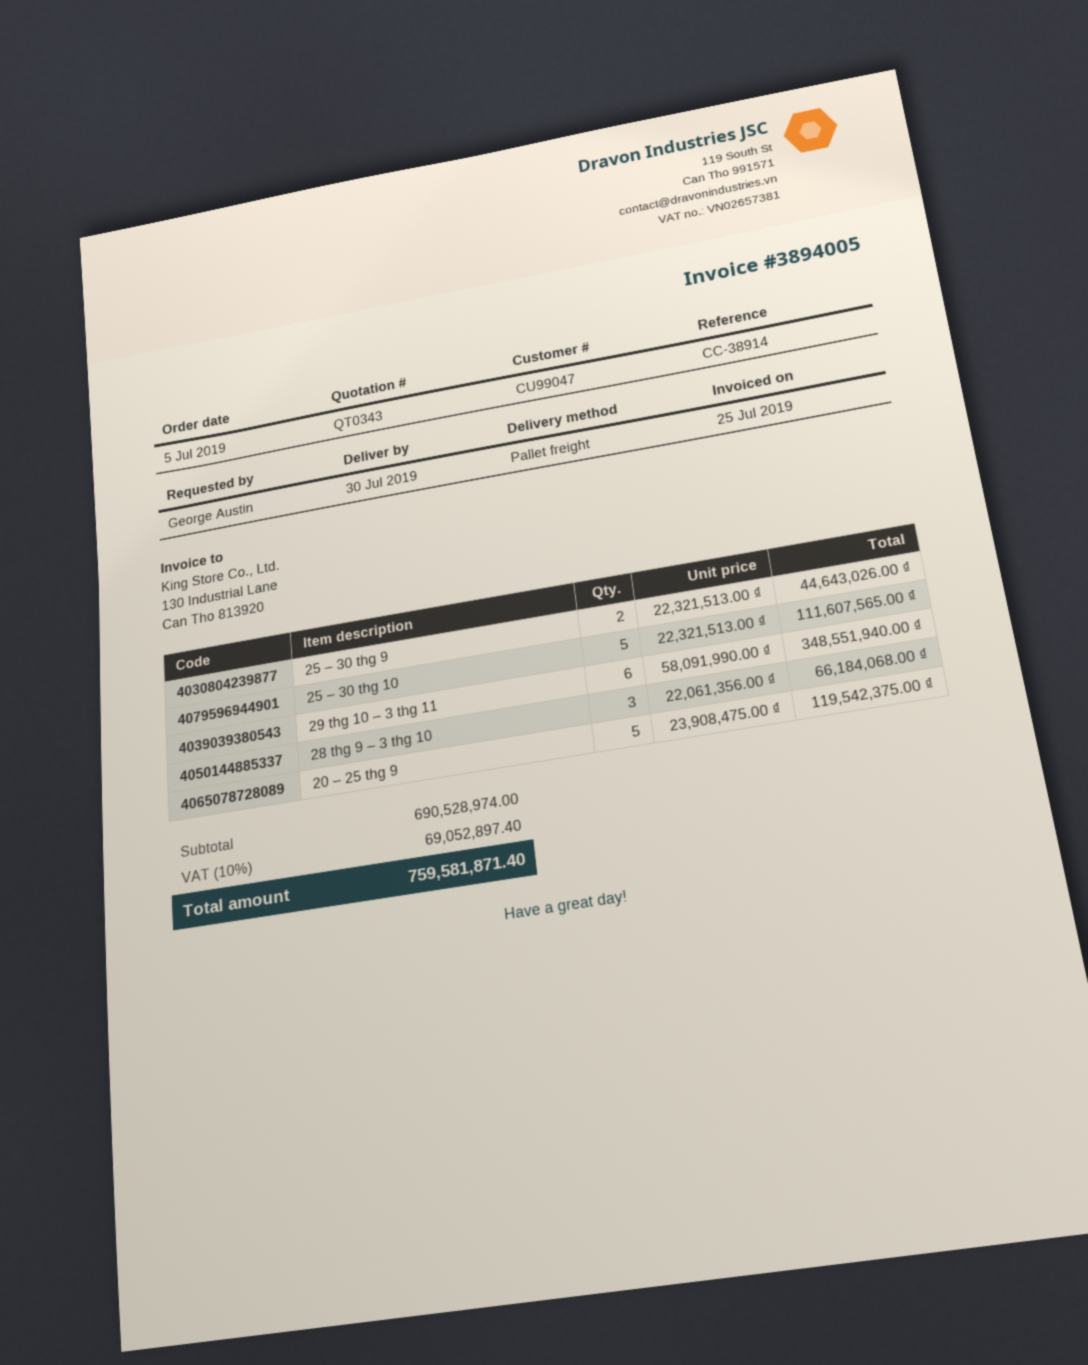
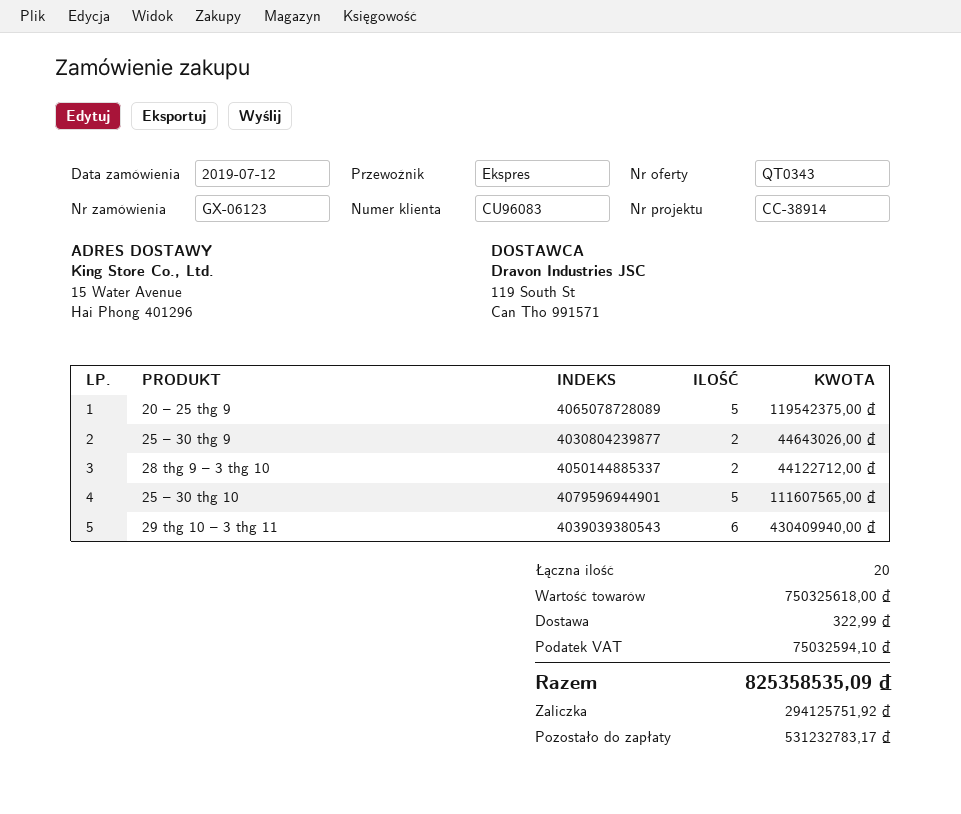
order date: 2019-07-05 -> 2019-07-12
customer number: CU99047 -> CU96083
shipping method: pallet freight -> express
29 thg 10 – 3 thg 11: 6 for 348551940.00 -> 6 for 430409940.00
28 thg 9 – 3 thg 10: 3 for 66184068.00 -> 2 for 44122712.00
subtotal: 690528974.00 -> 750325618.00
shipping: none -> 322.99
tax: 69052897.40 -> 75032594.10
total: 759581871.40 -> 825358535.09

